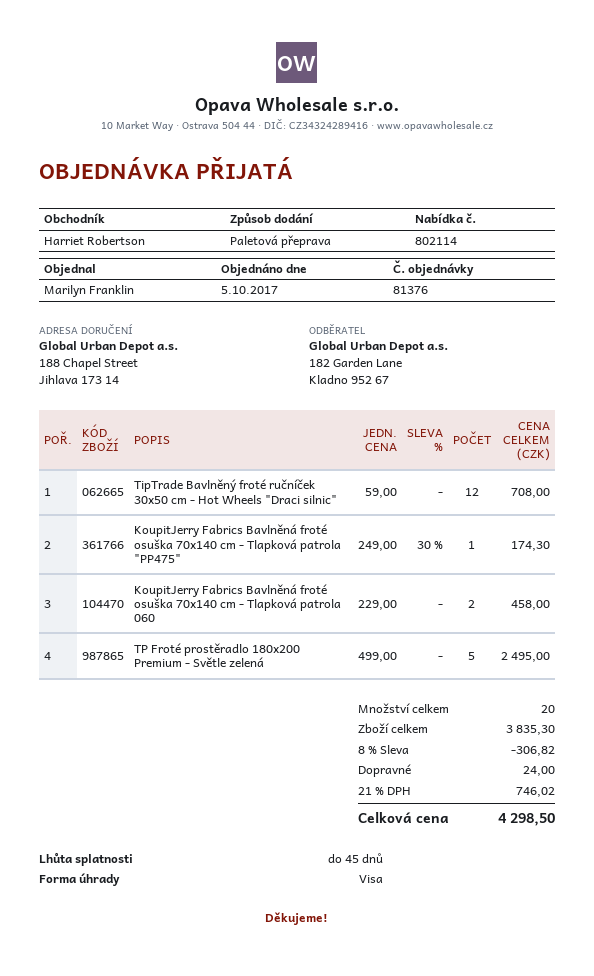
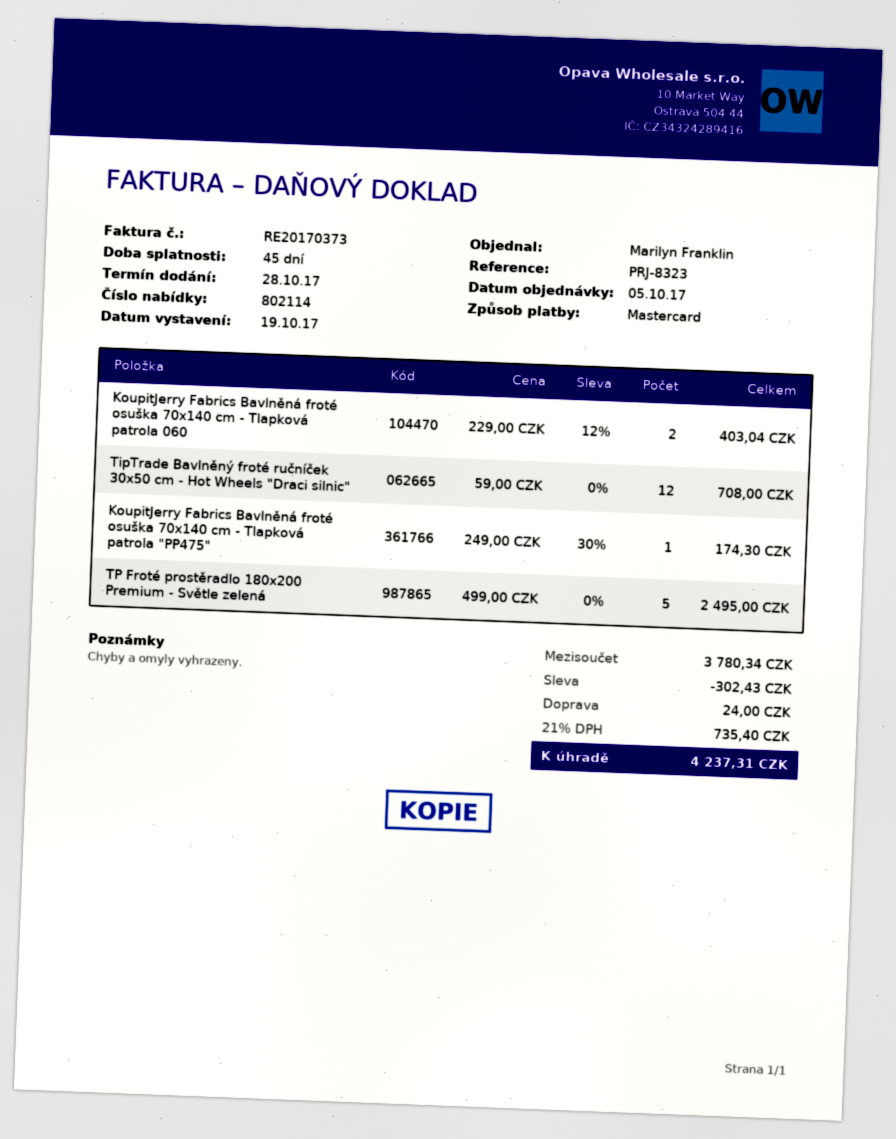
payment method: Visa -> Mastercard
KoupitJerry Fabrics Bavlněná froté osuška 70x140 cm - Tlapková patrola 060: 2 x 229.00 = 458.00 -> 2 x 229.00 - 12% = 403.04
subtotal: 3835.30 -> 3780.34
discount: 306.82 -> 302.43
tax: 21% = 746.02 -> 21% = 735.40
total: 4298.50 -> 4237.31

